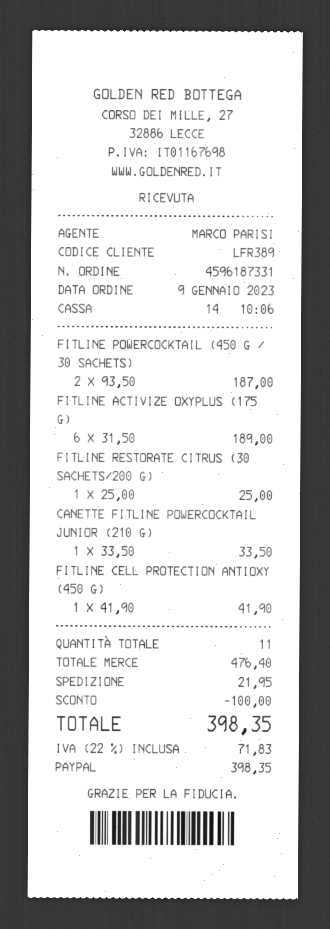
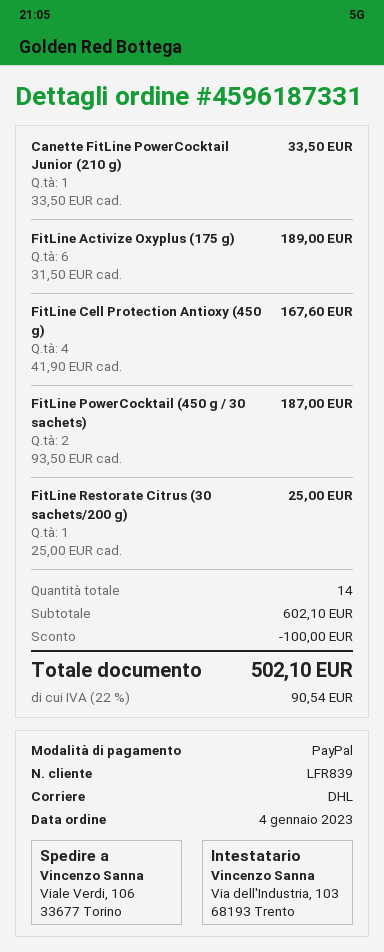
order date: 2023-01-09 -> 2023-01-04
customer number: LFR389 -> LFR839
FITLINE CELL PROTECTION ANTIOXY (450 G): 1 x 41.90 = 41.90 -> 4 x 41.90 = 167.60
total quantity: 11 -> 14
subtotal: 476.40 -> 602.10
shipping: 21.95 -> none
tax: 22% = 71.83 -> 22% = 90.54
total: 398.35 -> 502.10

